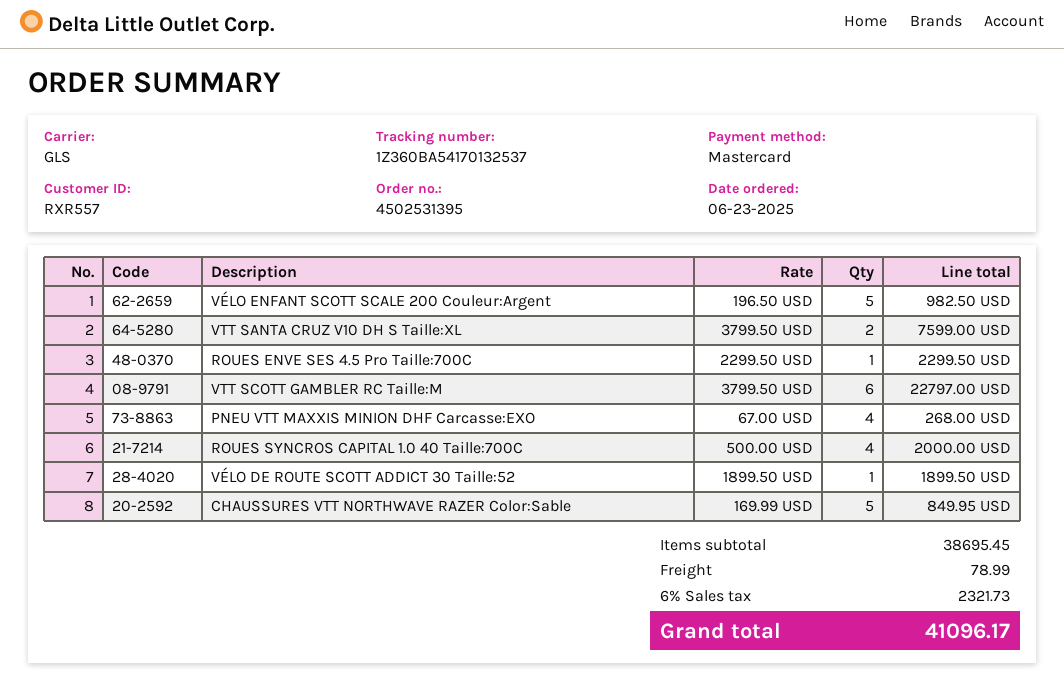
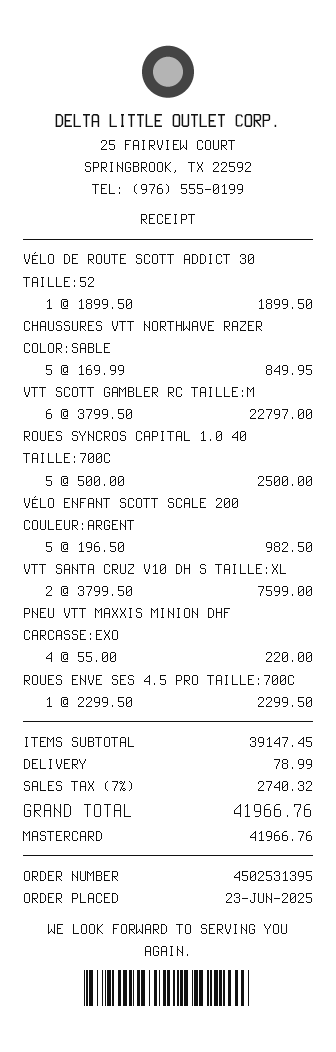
PNEU VTT MAXXIS MINION DHF Carcasse:EXO: 4 x 67.00 = 268.00 -> 4 x 55.00 = 220.00
ROUES SYNCROS CAPITAL 1.0 40 Taille:700C: 4 x 500.00 = 2000.00 -> 5 x 500.00 = 2500.00
subtotal: 38695.45 -> 39147.45
tax: 6% = 2321.73 -> 7% = 2740.32
total: 41096.17 -> 41966.76

